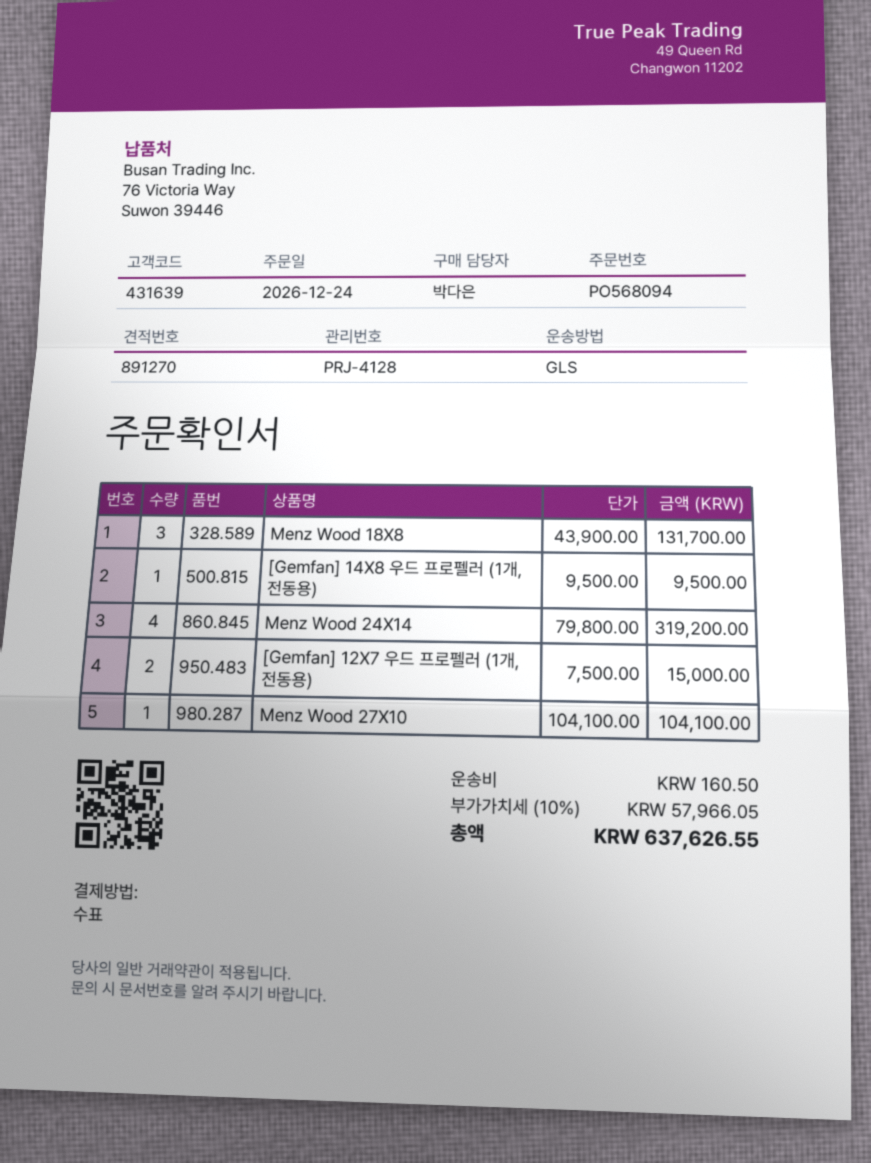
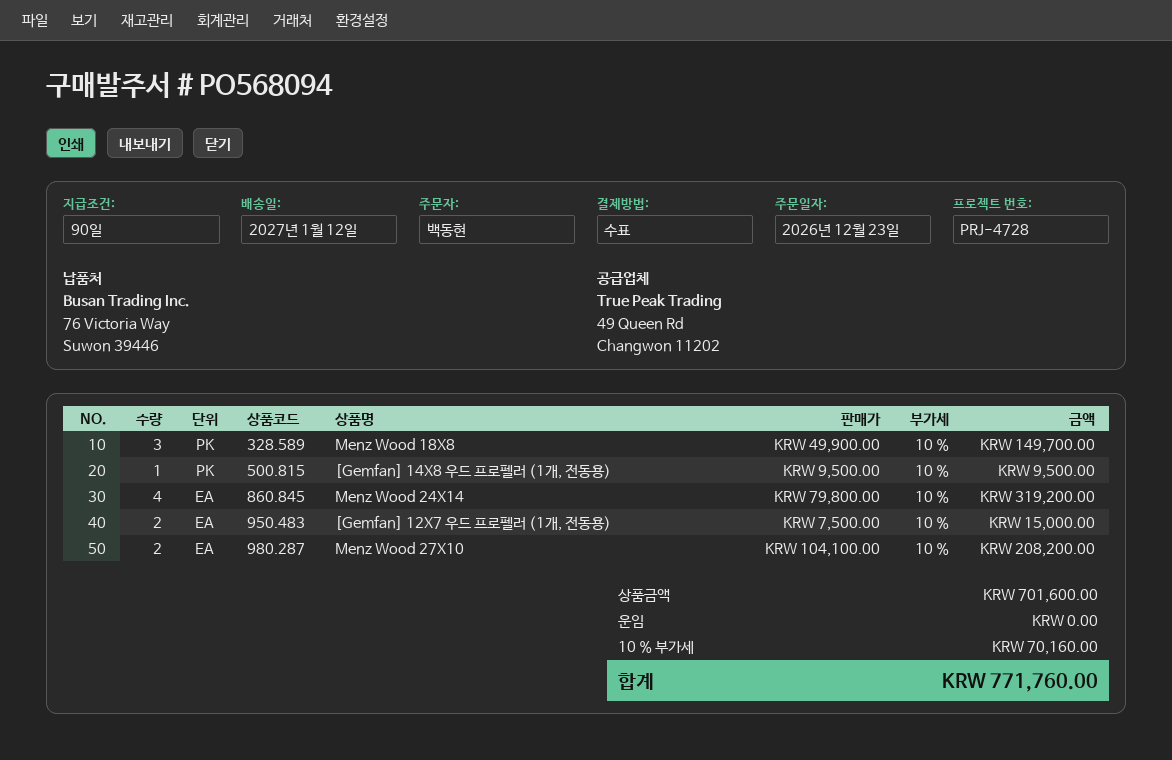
order date: 2026-12-24 -> 2026-12-23
reference: PRJ-4128 -> PRJ-4728
ordered by: 박다은 -> 백동현
Menz Wood 18X8: 3 x 43900.00 = 131700.00 -> 3 x 49900.00 = 149700.00
Menz Wood 27X10: 1 x 104100.00 = 104100.00 -> 2 x 104100.00 = 208200.00
shipping: 160.50 -> 0.00
tax: 10% = 57966.05 -> 10% = 70160.00
total: 637626.55 -> 771760.00

